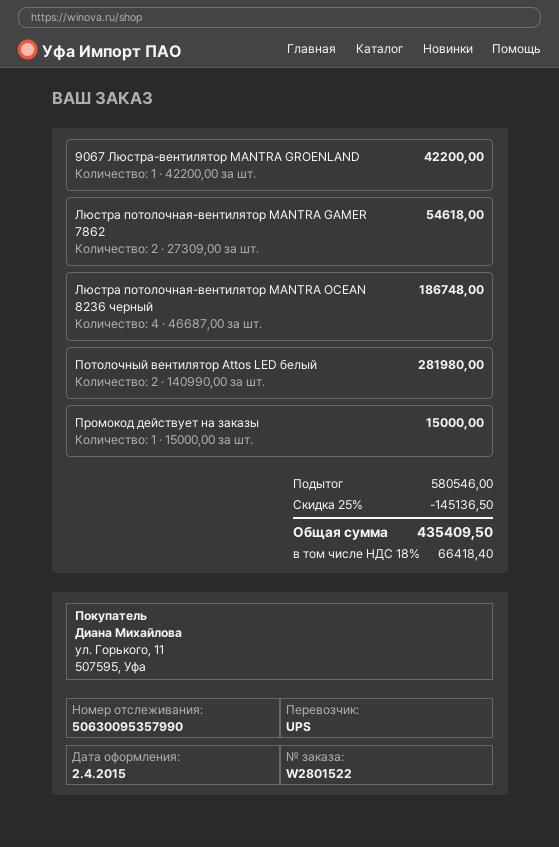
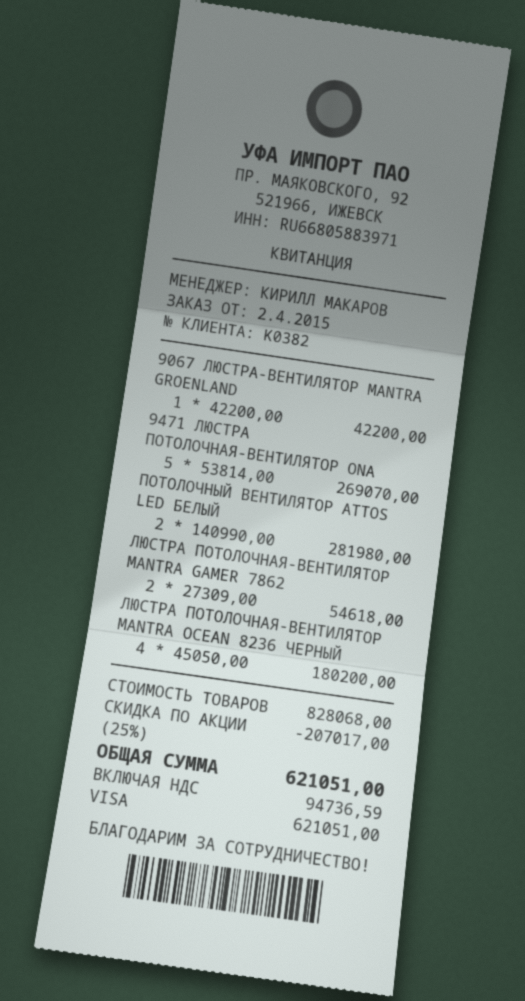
Люстра потолочная-вентилятор MANTRA OCEAN 8236 черный: 4 x 46687.00 = 186748.00 -> 4 x 45050.00 = 180200.00
Промокод действует на заказы: 1 x 15000.00 = 15000.00 -> none
9471 ЛЮСТРА ПОТОЛОЧНАЯ-ВЕНТИЛЯТОР ONA: none -> 5 x 53814.00 = 269070.00
subtotal: 580546.00 -> 828068.00
discount: 25% = 145136.50 -> 25% = 207017.00
tax: 66418.40 -> 94736.59
total: 435409.50 -> 621051.00

